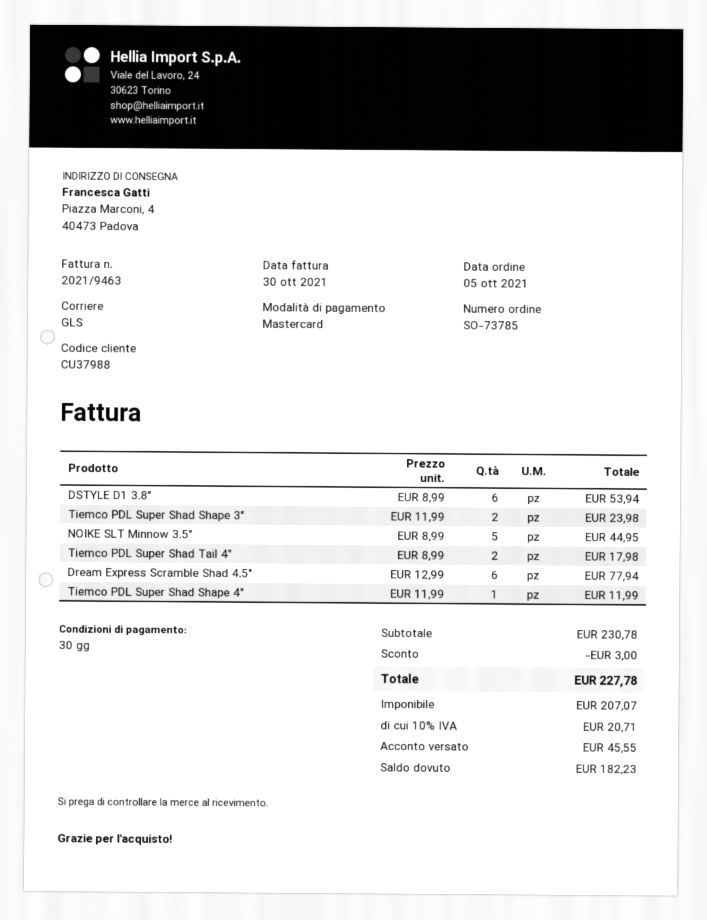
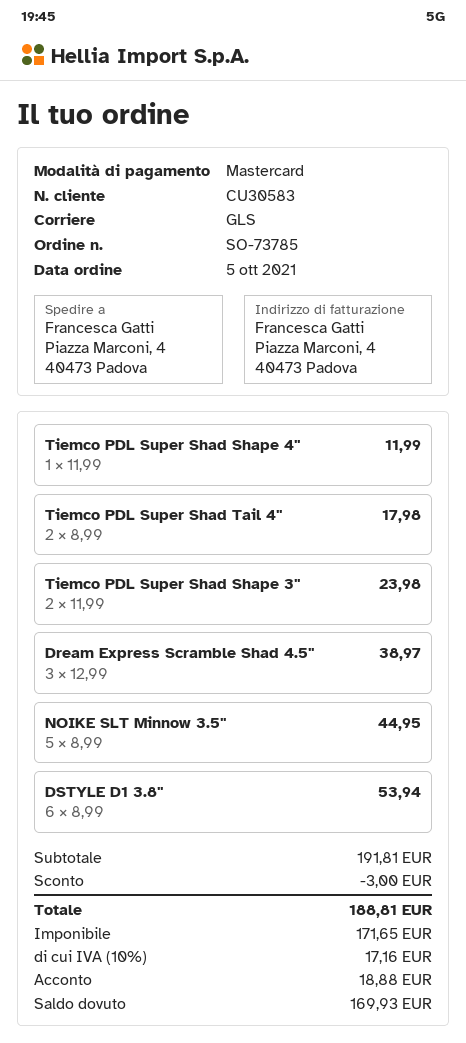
customer number: CU37988 -> CU30583
Dream Express Scramble Shad 4.5": 6 x 12.99 = 77.94 -> 3 x 12.99 = 38.97
subtotal: 230.78 -> 191.81
net: 207.07 -> 171.65
tax: 10% = 20.71 -> 10% = 17.16
total: 227.78 -> 188.81
deposit: 45.55 -> 18.88
balance: 182.23 -> 169.93

